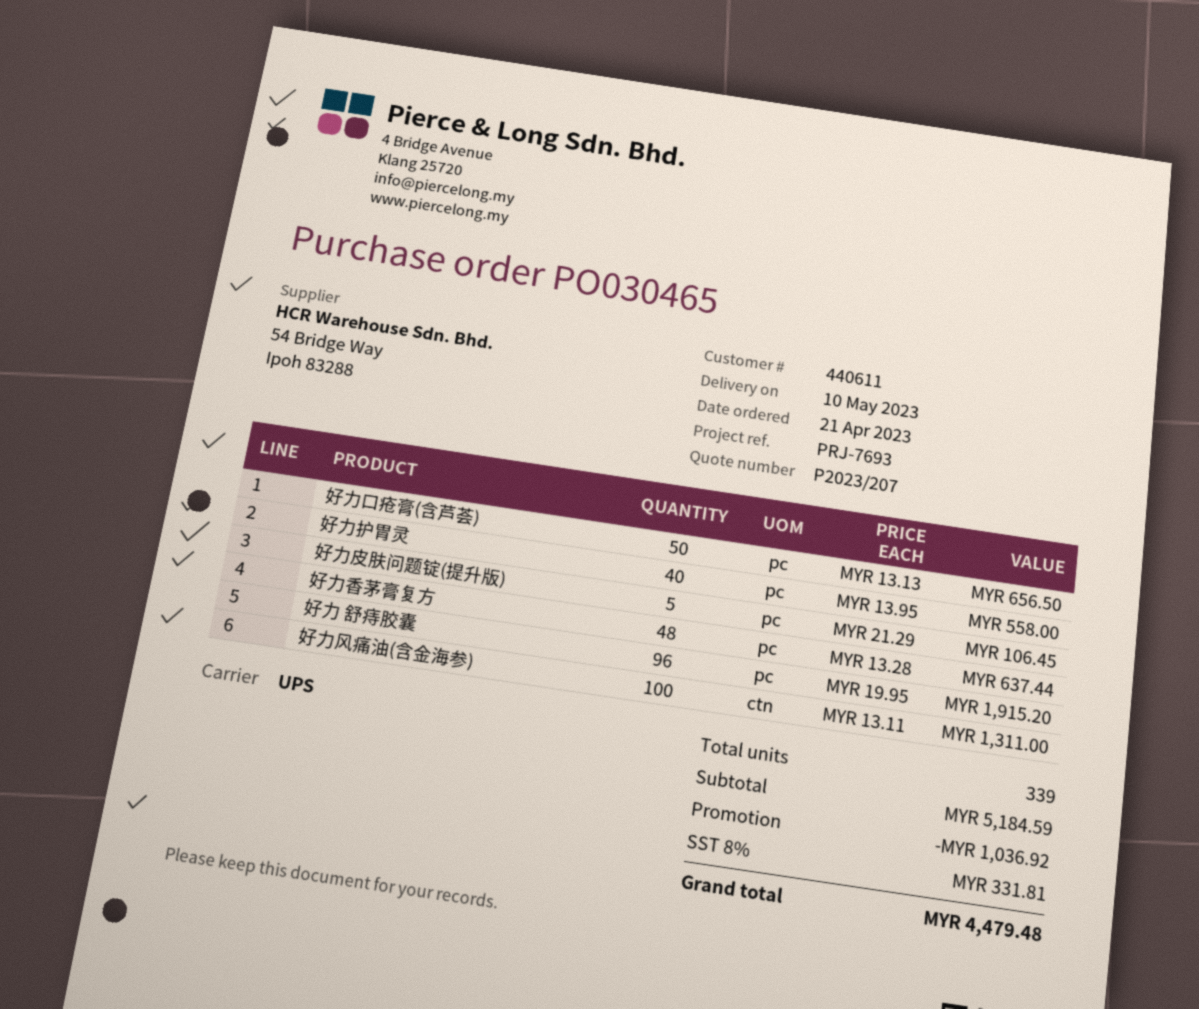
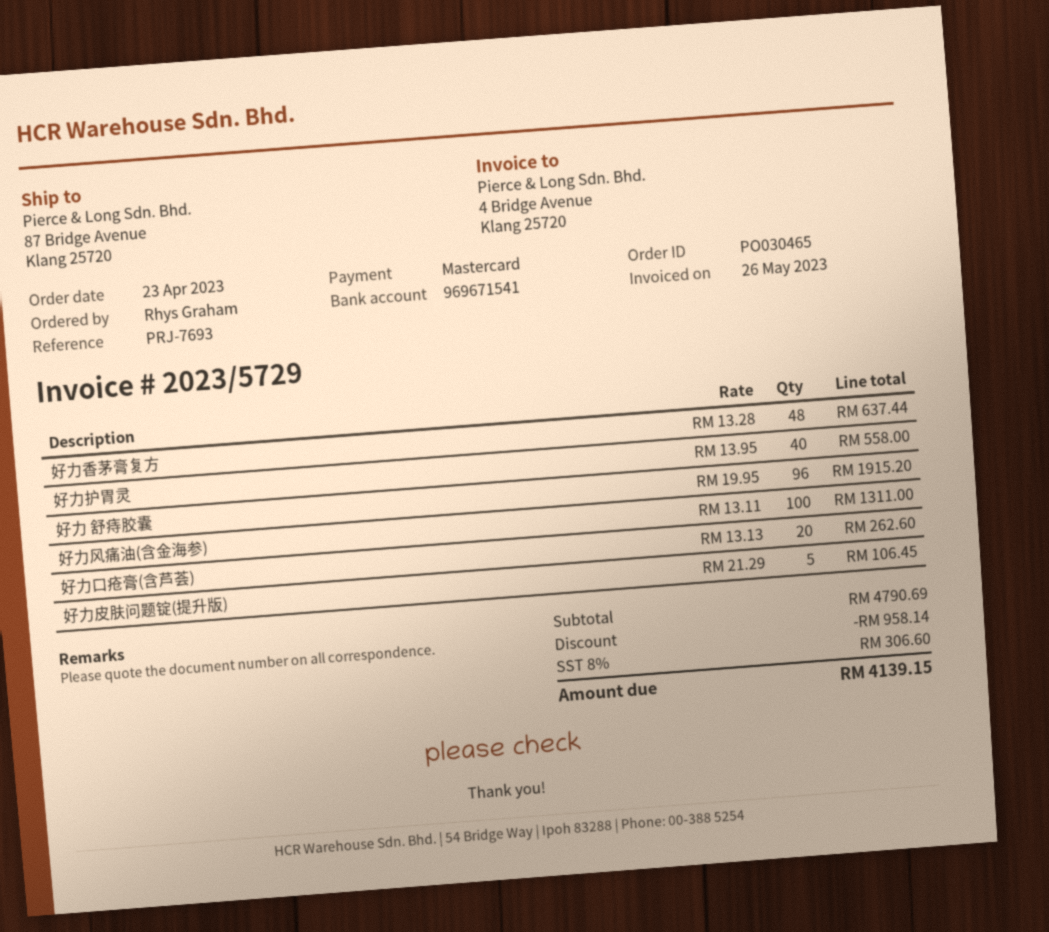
order date: 2023-04-21 -> 2023-04-23
好力口疮膏(含芦荟): 50 x 13.13 = 656.50 -> 20 x 13.13 = 262.60
subtotal: 5184.59 -> 4790.69
discount: 1036.92 -> 958.14
tax: 8% = 331.81 -> 8% = 306.60
total: 4479.48 -> 4139.15

